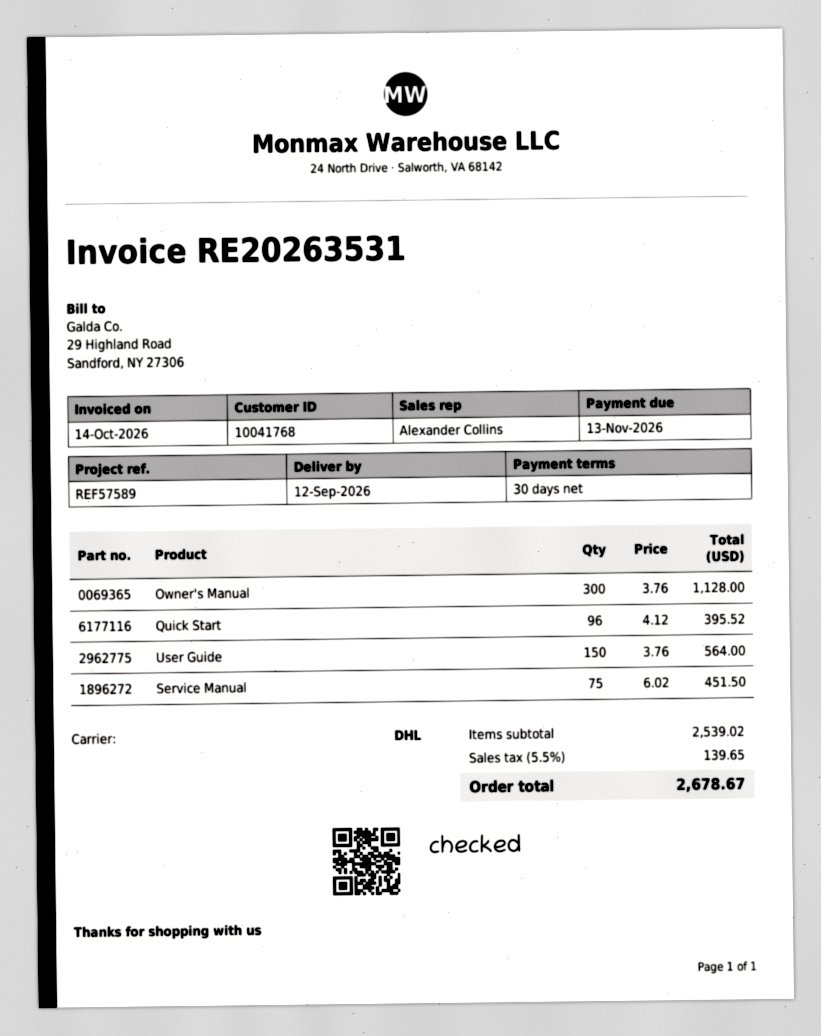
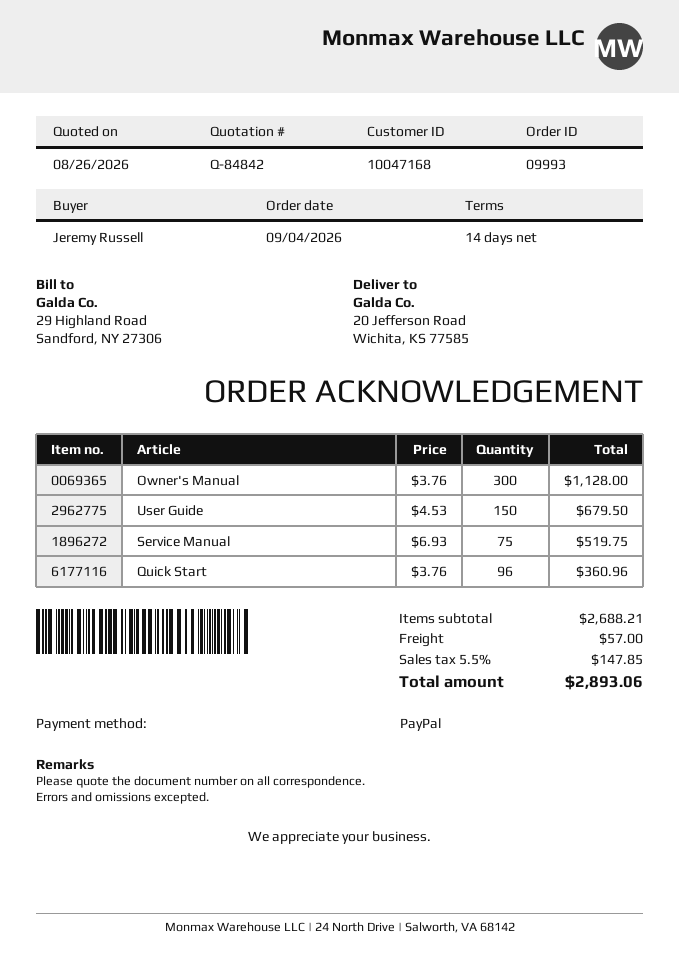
payment terms: 30 days -> 14 days
customer number: 10041768 -> 10047168
Quick Start: 96 x 4.12 = 395.52 -> 96 x 3.76 = 360.96
User Guide: 150 x 3.76 = 564.00 -> 150 x 4.53 = 679.50
Service Manual: 75 x 6.02 = 451.50 -> 75 x 6.93 = 519.75
subtotal: 2539.02 -> 2688.21
shipping: none -> 57.00
tax: 5.5% = 139.65 -> 5.5% = 147.85
total: 2678.67 -> 2893.06

